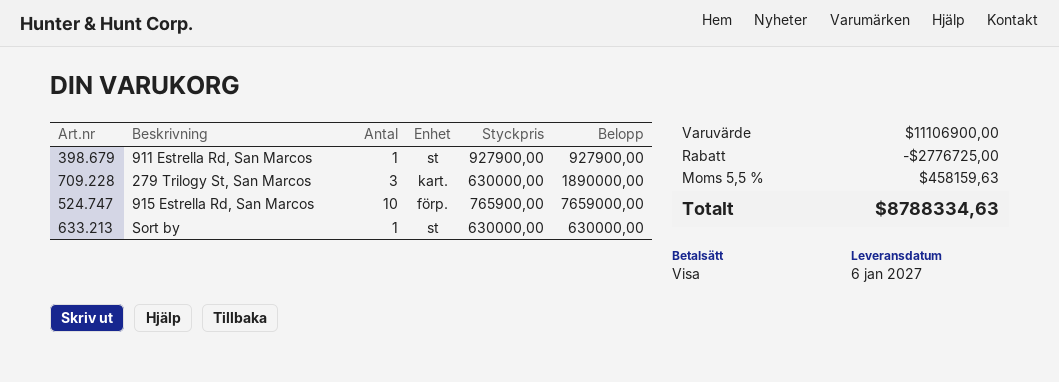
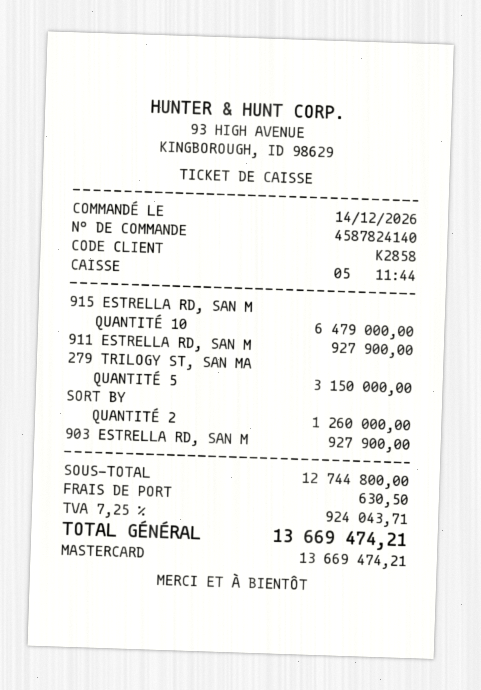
payment method: Visa -> Mastercard
279 Trilogy St, San Marcos: 3 for 1890000.00 -> 5 for 3150000.00
915 Estrella Rd, San Marcos: 10 for 7659000.00 -> 10 for 6479000.00
Sort by: 1 for 630000.00 -> 2 for 1260000.00
903 ESTRELLA RD, SAN M: none -> 1 for 927900.00
subtotal: 11106900.00 -> 12744800.00
discount: 2776725.00 -> none
shipping: none -> 630.50
tax: 5.5% = 458159.63 -> 7.25% = 924043.71
total: 8788334.63 -> 13669474.21

